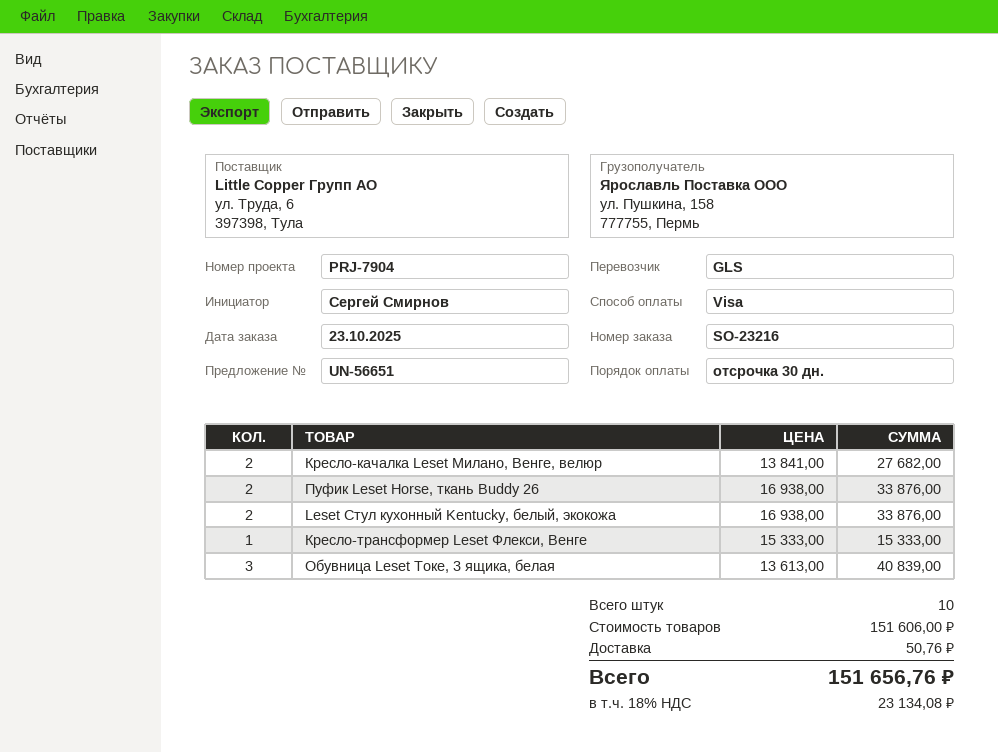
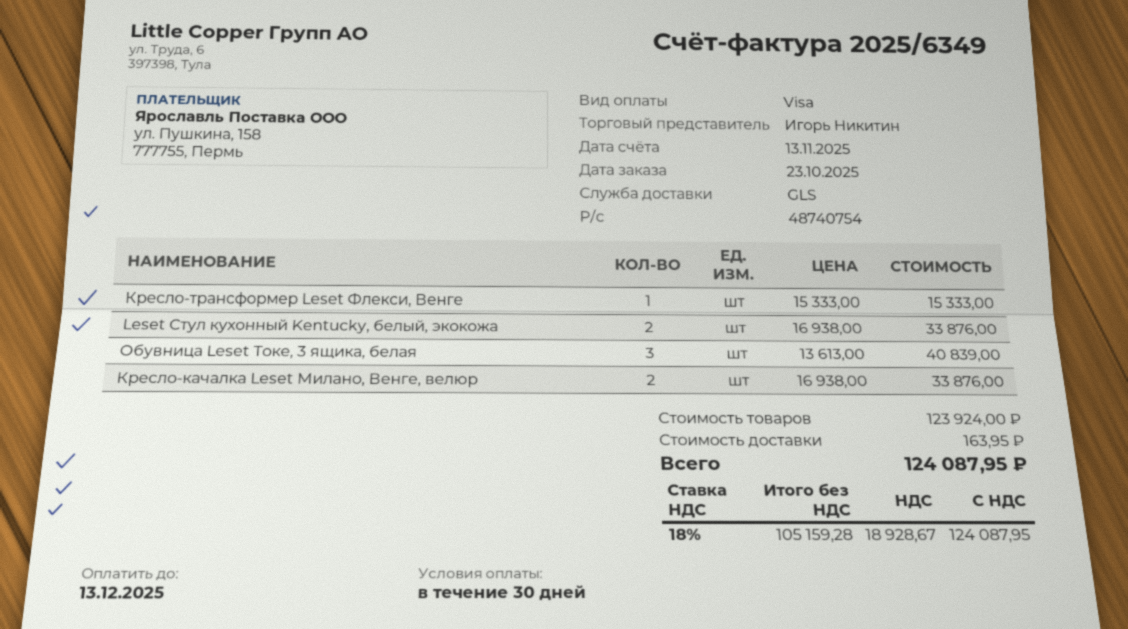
Кресло-качалка Leset Милано, Венге, велюр: 2 x 13841.00 = 27682.00 -> 2 x 16938.00 = 33876.00
Пуфик Leset Horse, ткань Buddy 26: 2 x 16938.00 = 33876.00 -> none
subtotal: 151606.00 -> 123924.00
shipping: 50.76 -> 163.95
tax: 18% = 23134.08 -> 18% = 18928.67
total: 151656.76 -> 124087.95

